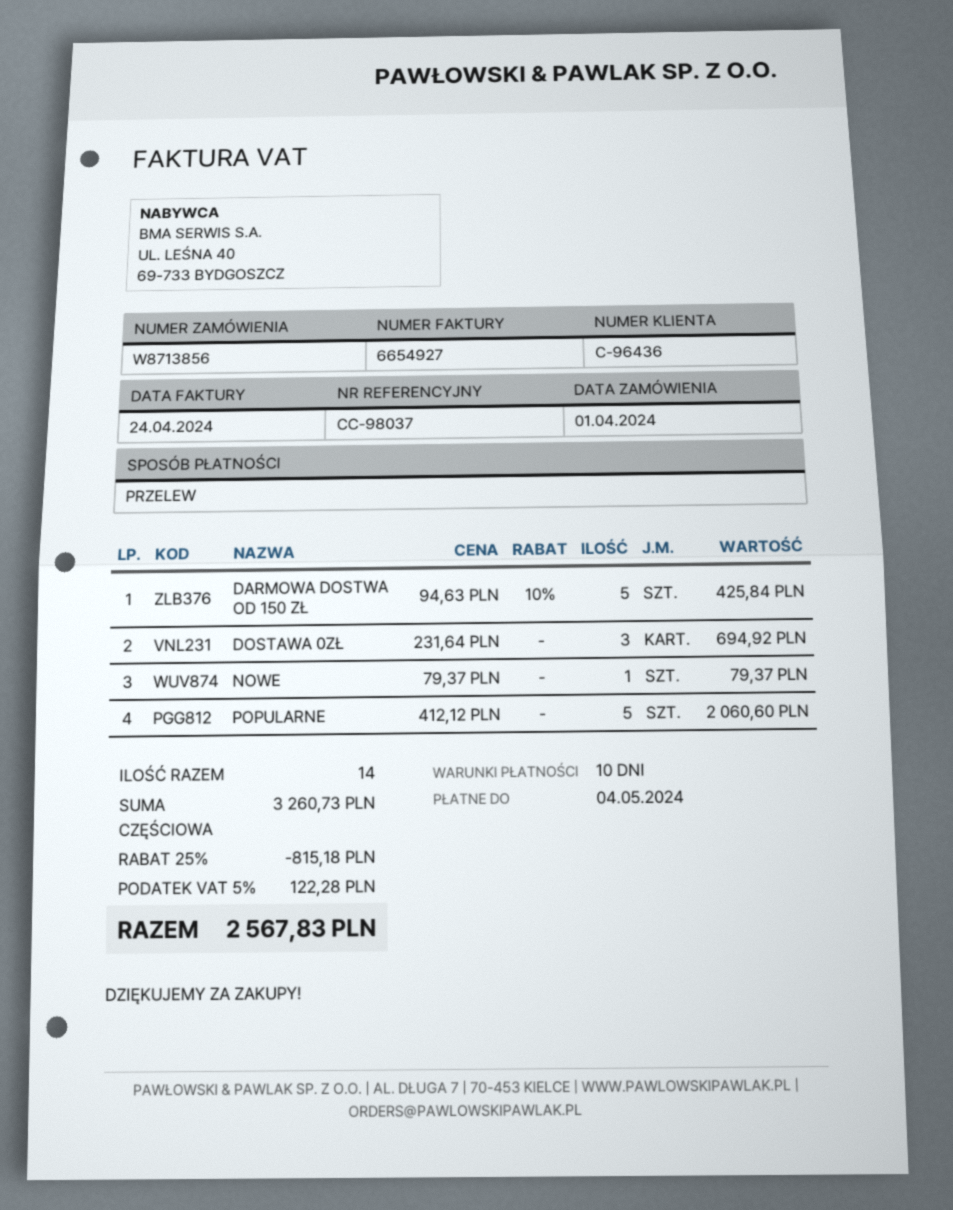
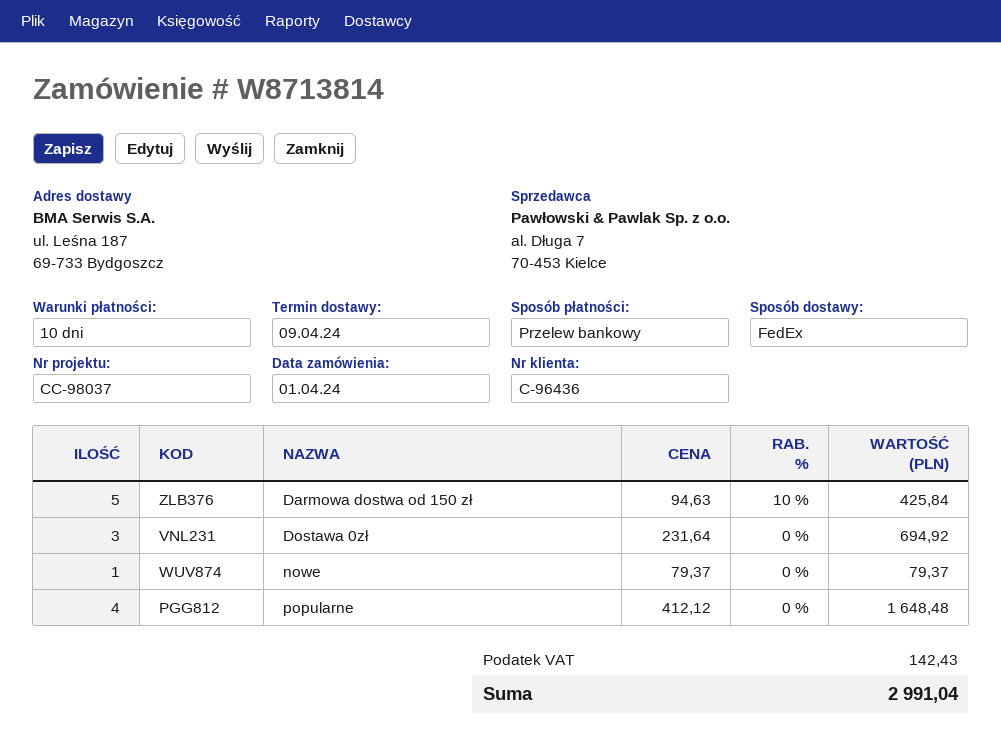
order number: W8713856 -> W8713814
POPULARNE: 5 x 412.12 = 2060.60 -> 4 x 412.12 = 1648.48
discount: 25% = 815.18 -> none
tax: 122.28 -> 142.43
total: 2567.83 -> 2991.04

